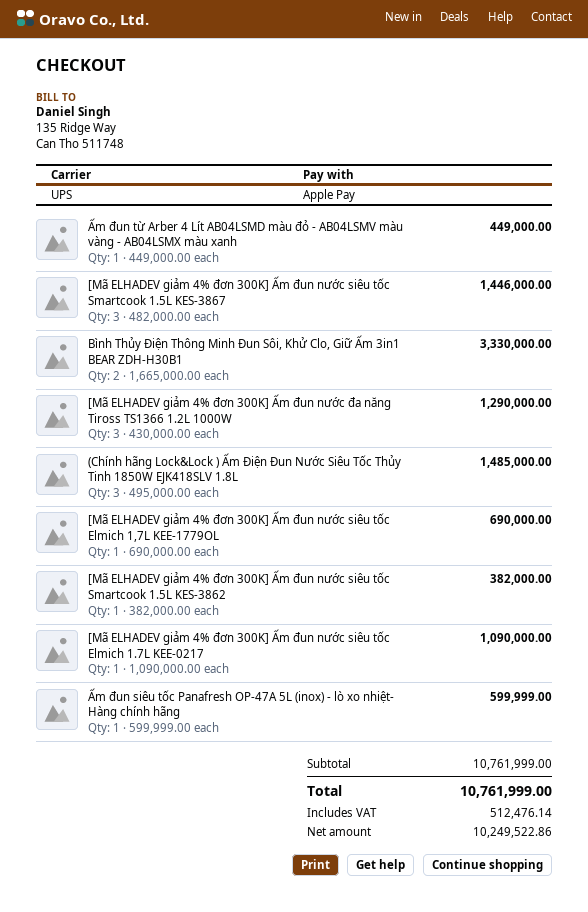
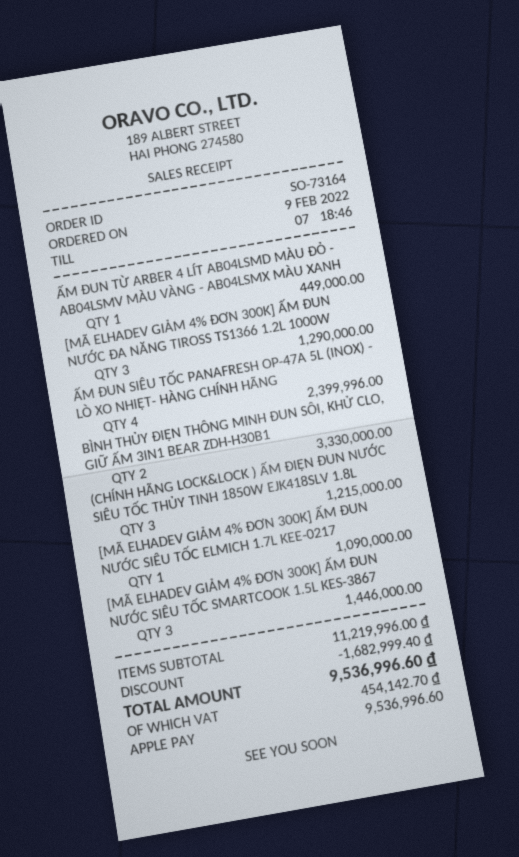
(Chính hãng Lock&Lock ) Ấm Điện Đun Nước Siêu Tốc Thủy Tinh 1850W EJK418SLV 1.8L: 3 for 1485000.00 -> 3 for 1215000.00
[Mã ELHADEV giảm 4% đơn 300K] Ấm đun nước siêu tốc Elmich 1,7L KEE-1779OL: 1 for 690000.00 -> none
[Mã ELHADEV giảm 4% đơn 300K] Ấm đun nước siêu tốc Smartcook 1.5L KES-3862: 1 for 382000.00 -> none
Ấm đun siêu tốc Panafresh OP-47A 5L (inox) - lò xo nhiệt- Hàng chính hãng: 1 for 599999.00 -> 4 for 2399996.00
subtotal: 10761999.00 -> 11219996.00
discount: none -> 1682999.40
tax: 512476.14 -> 454142.70
total: 10761999.00 -> 9536996.60

